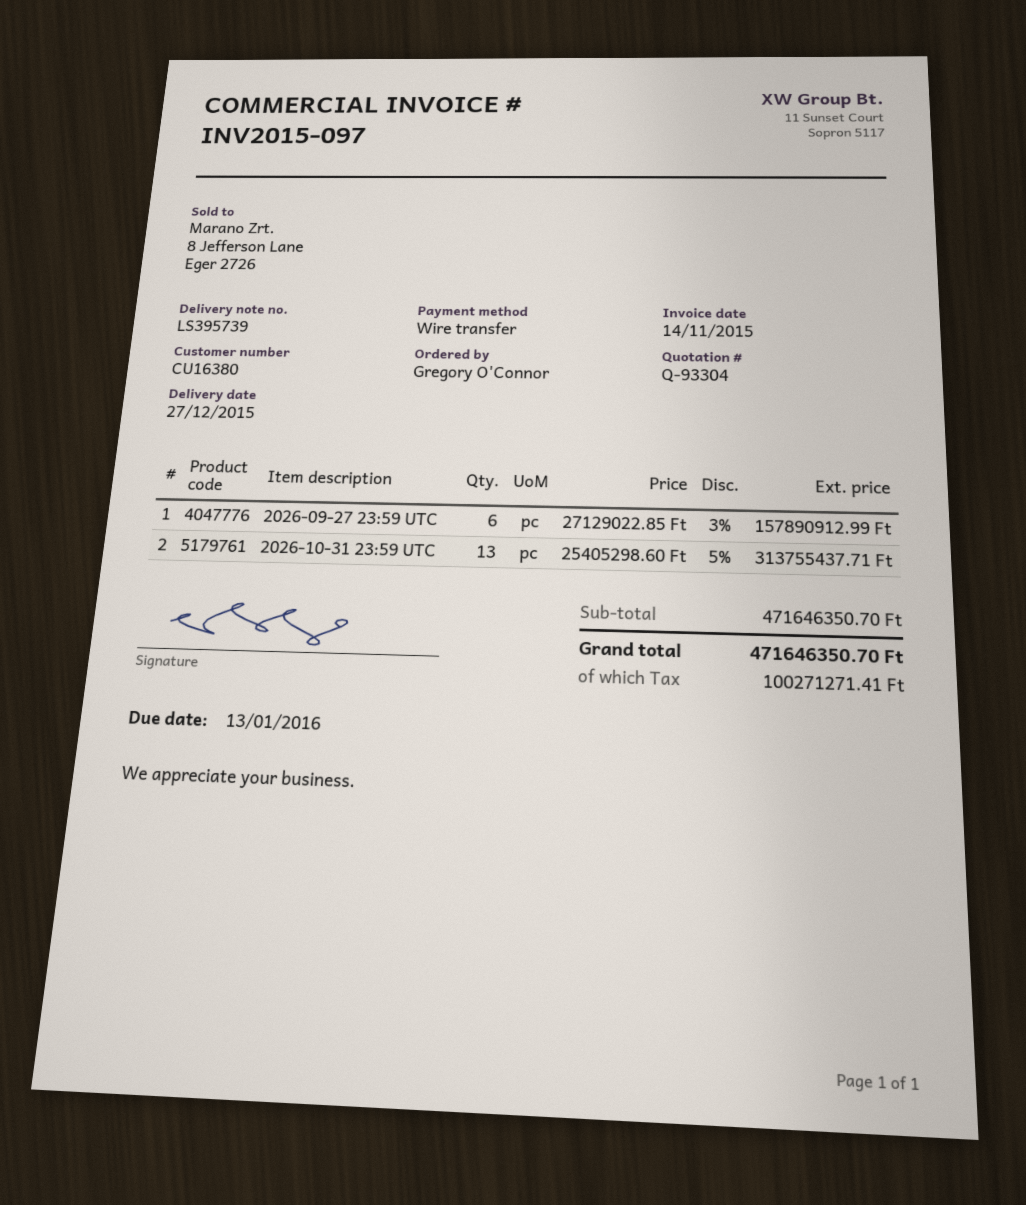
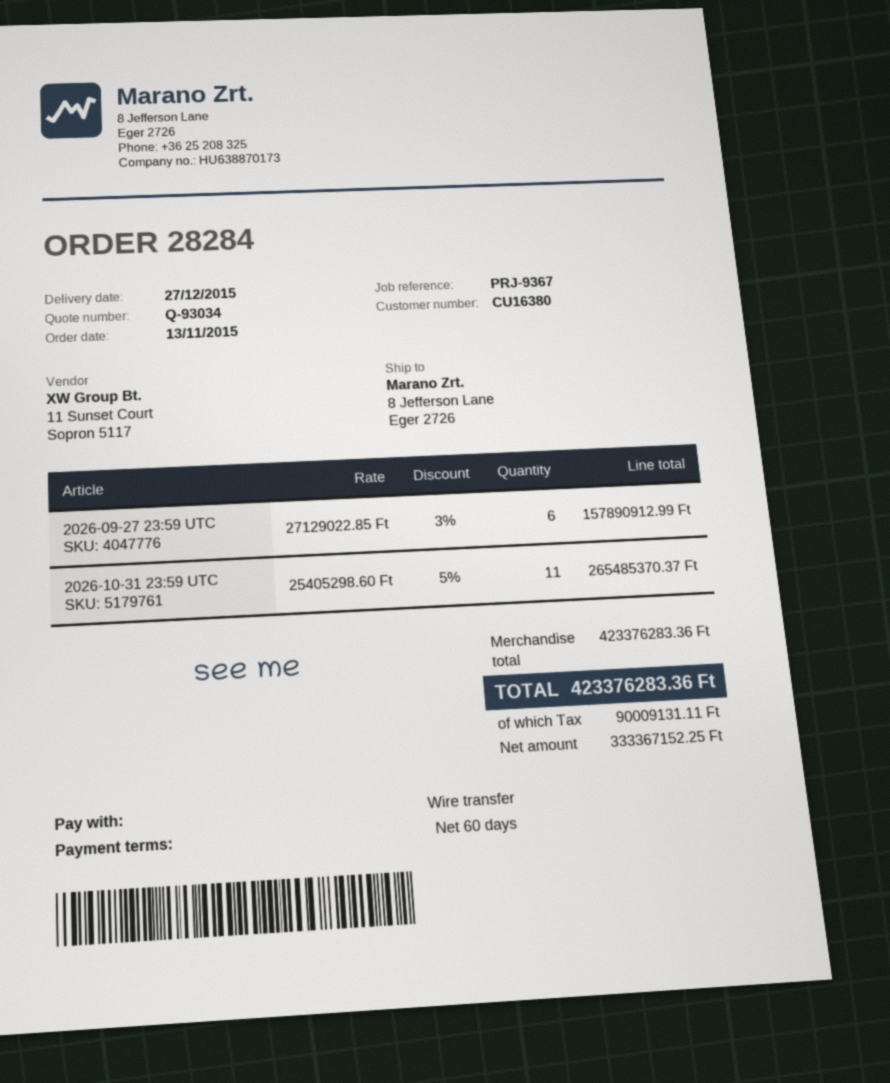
quote number: Q-93304 -> Q-93034
2026-10-31 23:59 UTC: 13 x 25405298.60 - 5% = 313755437.71 -> 11 x 25405298.60 - 5% = 265485370.37
subtotal: 471646350.70 -> 423376283.36
tax: 100271271.41 -> 90009131.11
total: 471646350.70 -> 423376283.36

